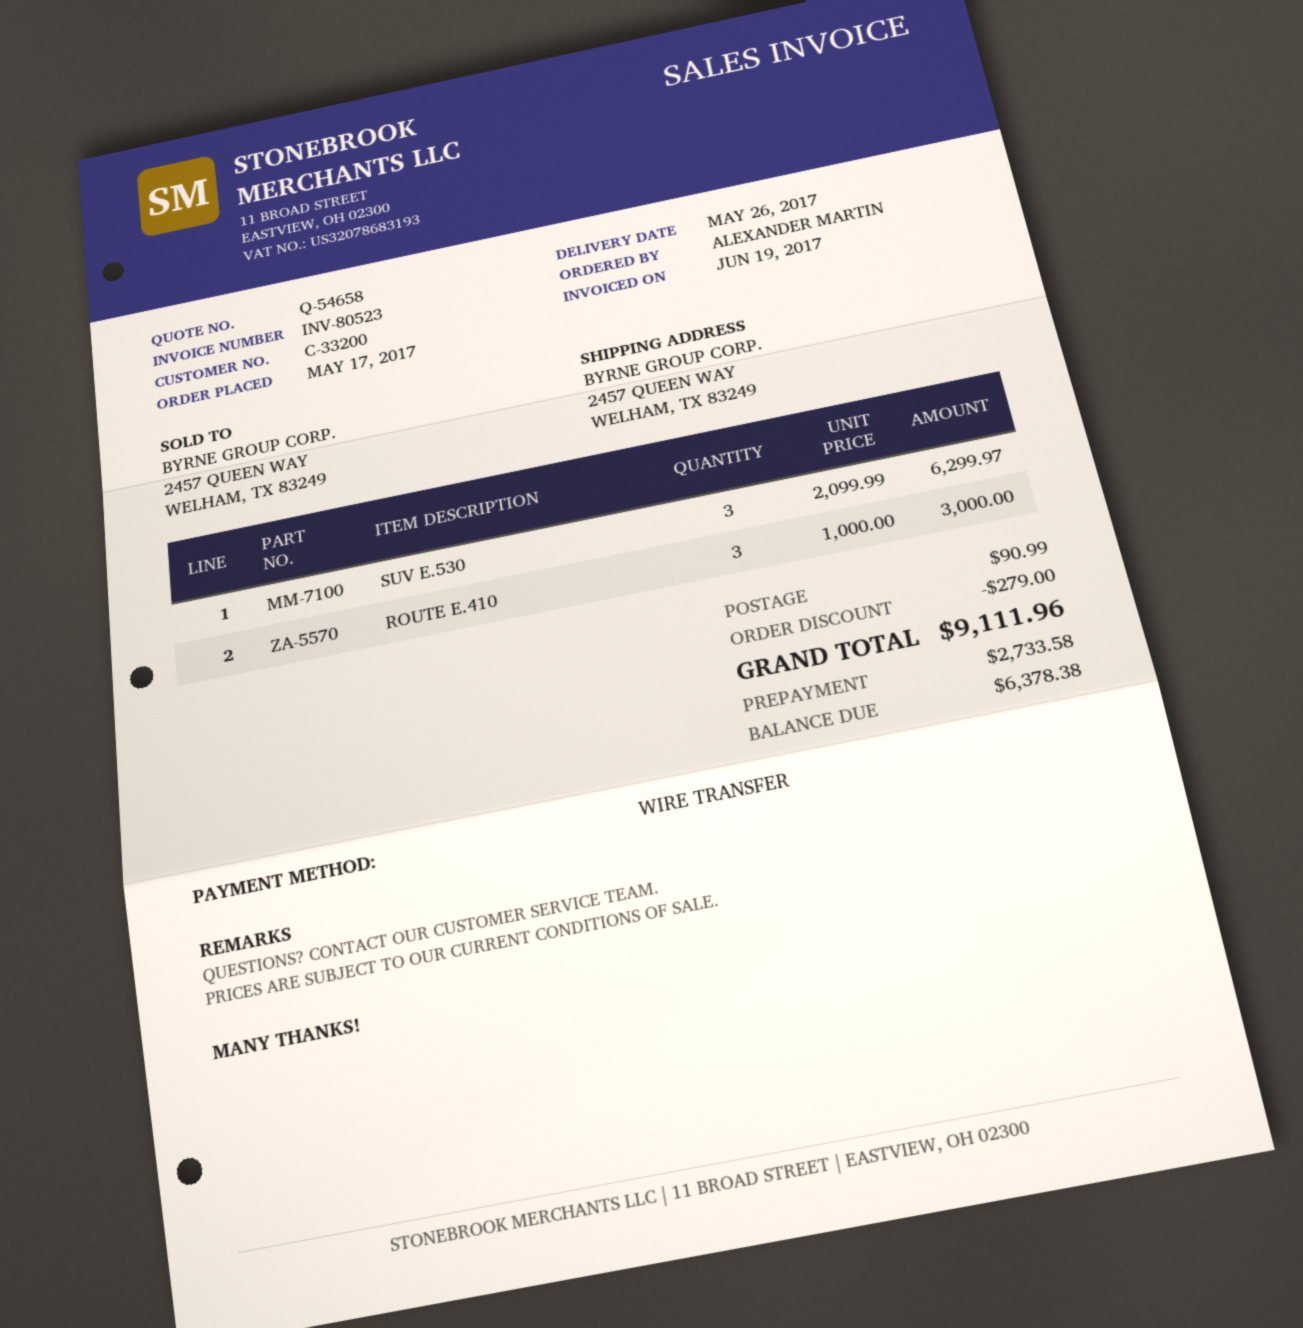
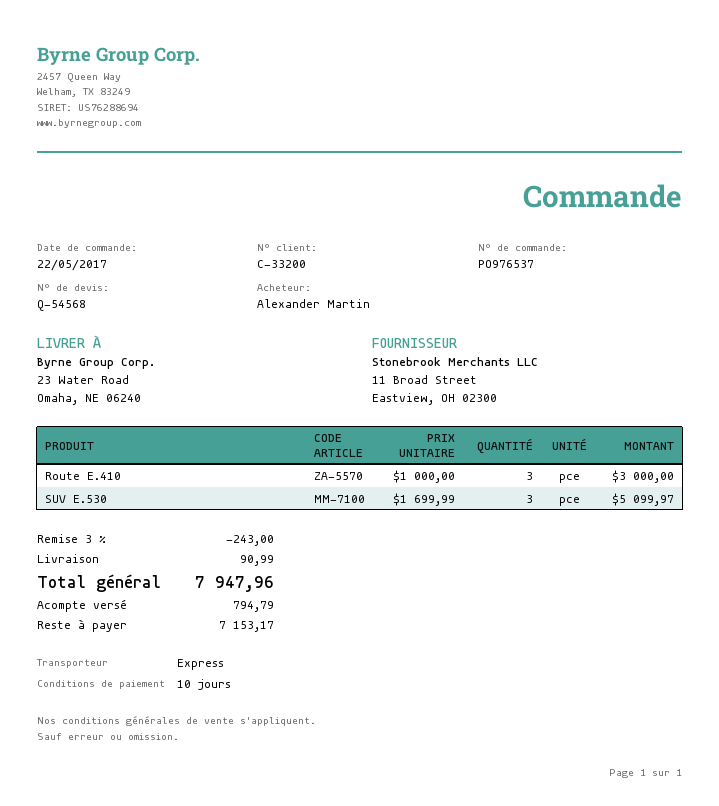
quote number: Q-54658 -> Q-54568
order date: 2017-05-17 -> 2017-05-22
ship to: 2457 QUEEN WAY, WELHAM, TX 83249 -> 23 Water Road, Omaha, NE 06240
SUV E.530: 3 x 2099.99 = 6299.97 -> 3 x 1699.99 = 5099.97
discount: 279.00 -> 243.00
total: 9111.96 -> 7947.96
deposit: 2733.58 -> 794.79
balance: 6378.38 -> 7153.17

